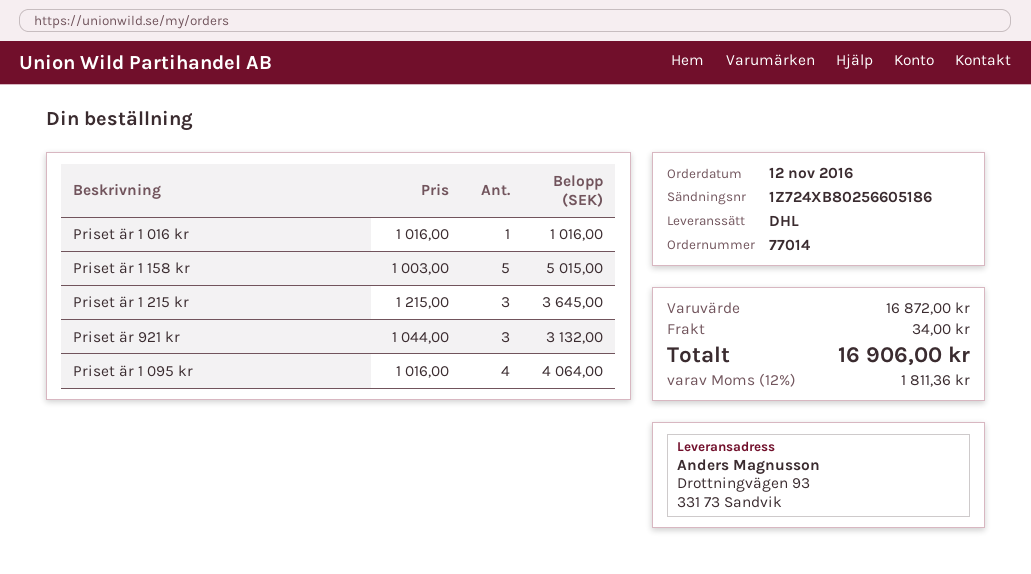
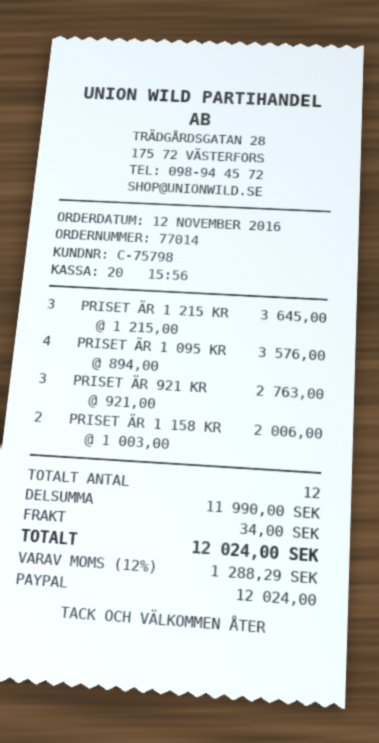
Priset är 1 016 kr: 1 x 1016.00 = 1016.00 -> none
Priset är 1 158 kr: 5 x 1003.00 = 5015.00 -> 2 x 1003.00 = 2006.00
Priset är 921 kr: 3 x 1044.00 = 3132.00 -> 3 x 921.00 = 2763.00
Priset är 1 095 kr: 4 x 1016.00 = 4064.00 -> 4 x 894.00 = 3576.00
subtotal: 16872.00 -> 11990.00
tax: 12% = 1811.36 -> 12% = 1288.29
total: 16906.00 -> 12024.00

